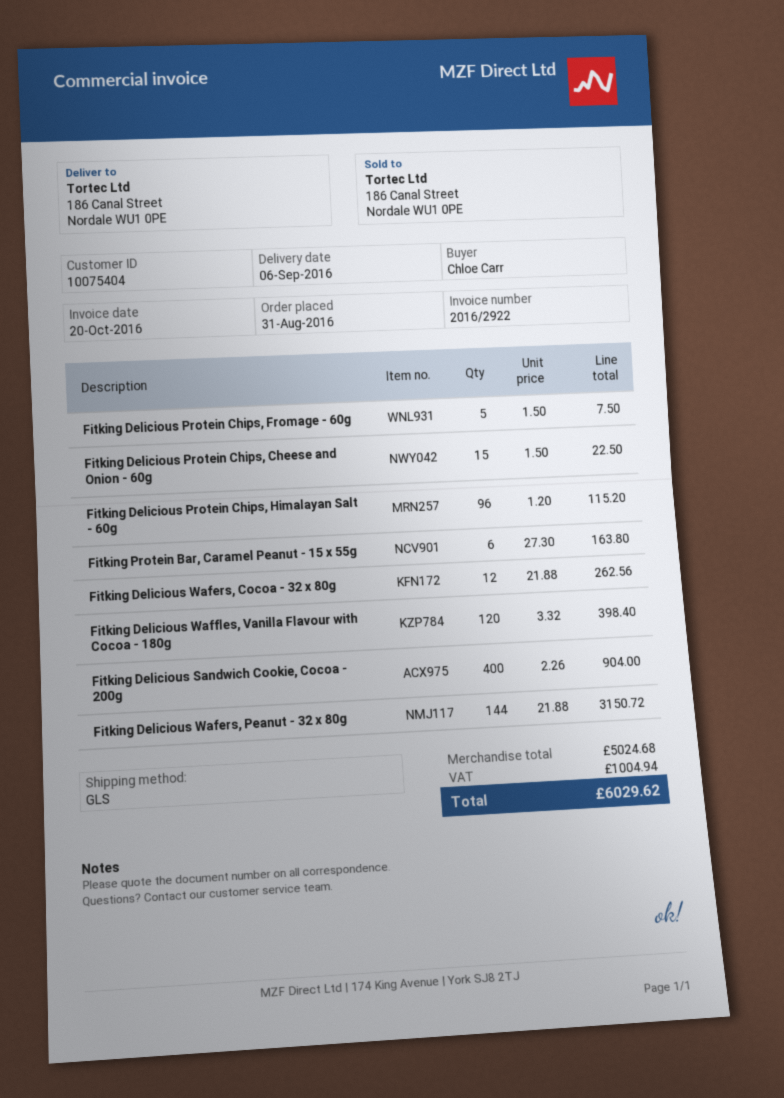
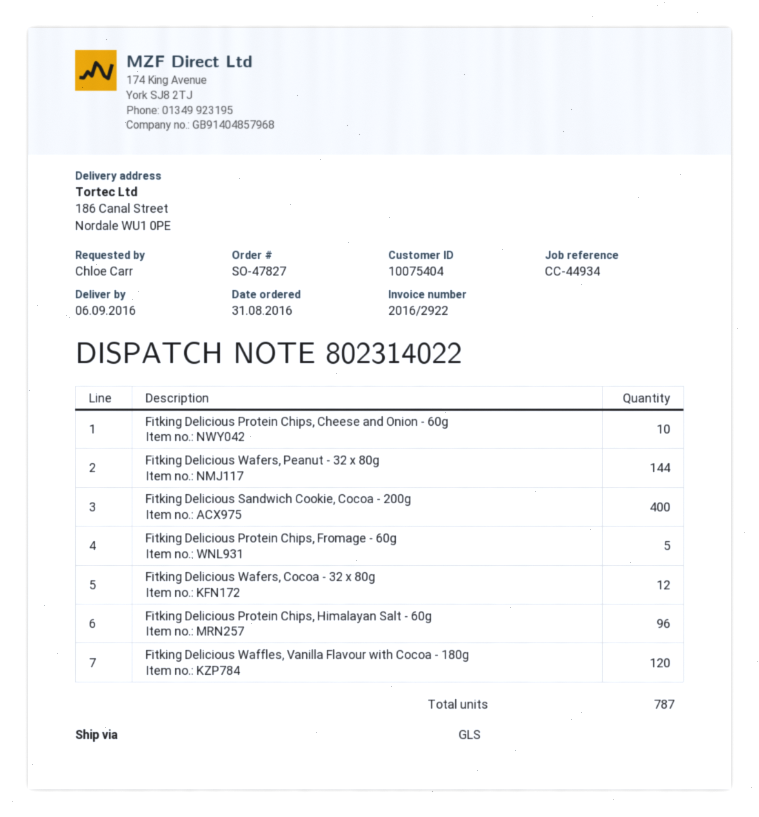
Fitking Delicious Protein Chips, Cheese and Onion - 60g: 15 -> 10
Fitking Protein Bar, Caramel Peanut - 15 x 55g: 6 -> none

